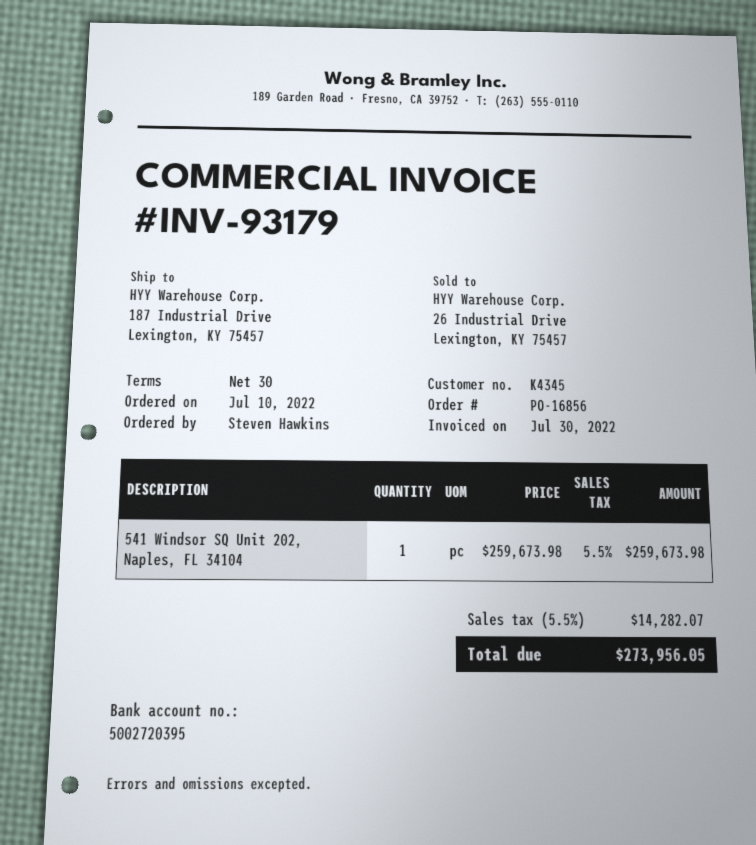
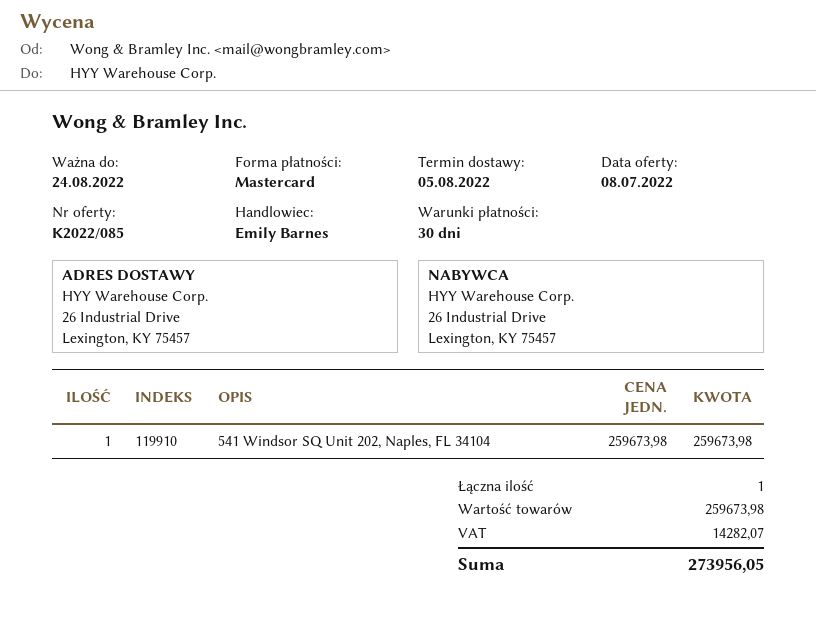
ship to: 187 Industrial Drive, Lexington, KY 75457 -> 26 Industrial Drive, Lexington, KY 75457

